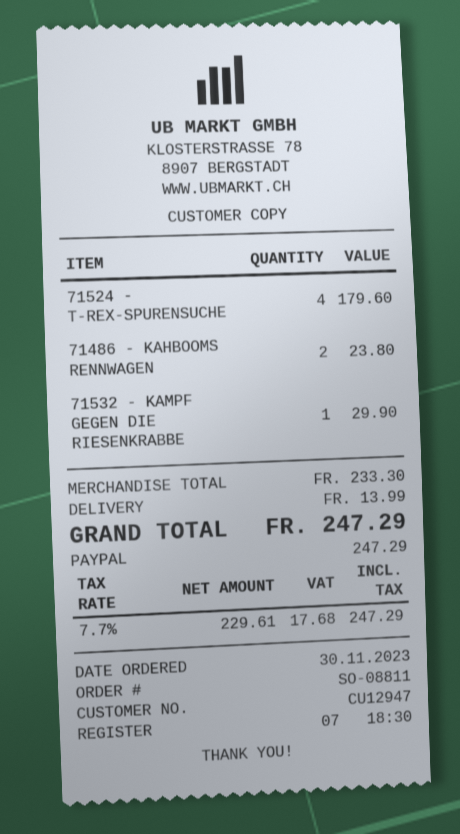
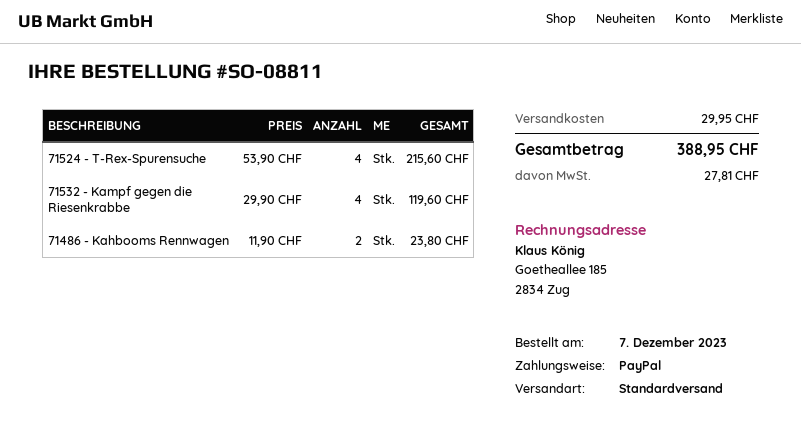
order date: 2023-11-30 -> 2023-12-07
71524 - T-REX-SPURENSUCHE: 4 for 179.60 -> 4 for 215.60
71532 - KAMPF GEGEN DIE RIESENKRABBE: 1 for 29.90 -> 4 for 119.60
shipping: 13.99 -> 29.95
tax: 17.68 -> 27.81
total: 247.29 -> 388.95

